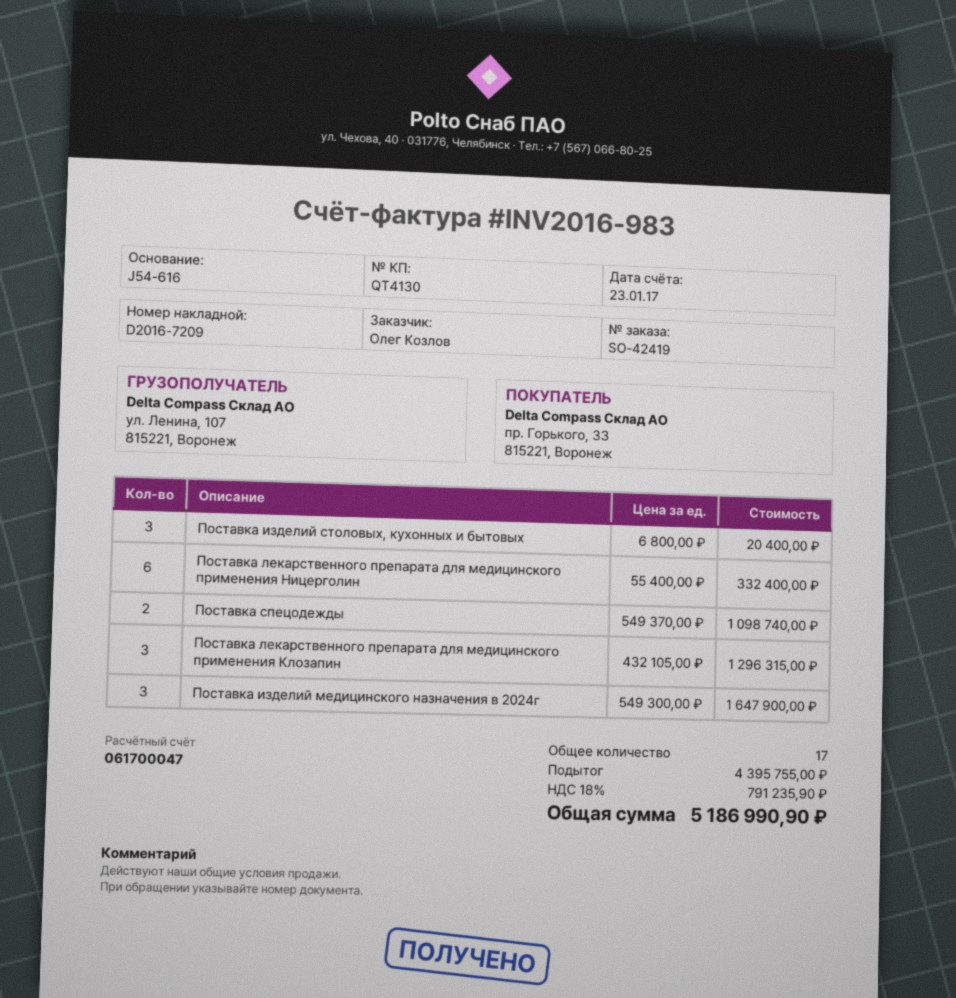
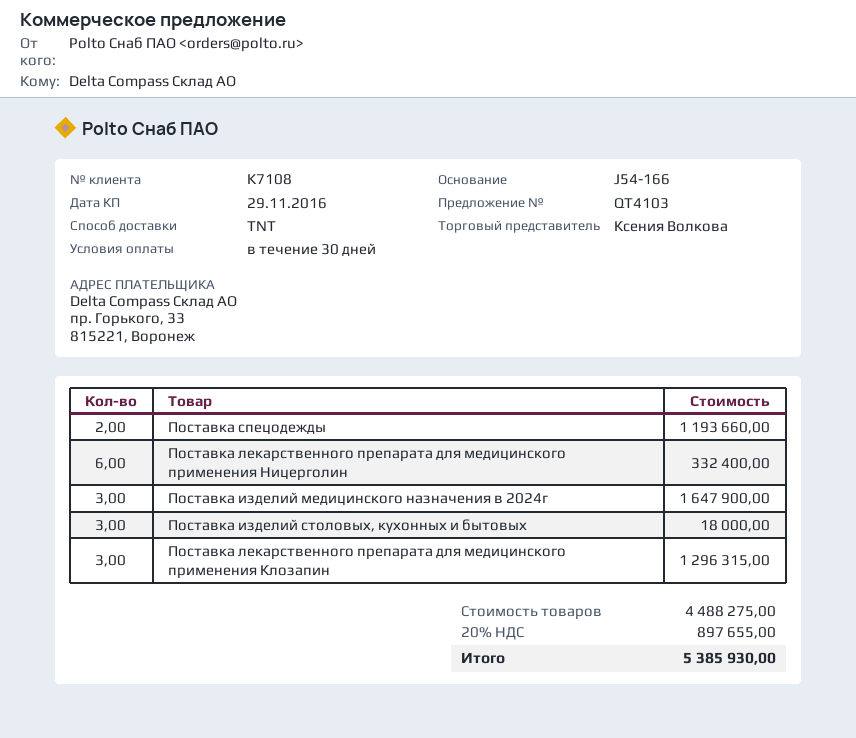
quote number: QT4130 -> QT4103
reference: J54-616 -> J54-166
Поставка изделий столовых, кухонных и бытовых: 3 for 20400.00 -> 3 for 18000.00
Поставка спецодежды: 2 for 1098740.00 -> 2 for 1193660.00
subtotal: 4395755.00 -> 4488275.00
tax: 18% = 791235.90 -> 20% = 897655.00
total: 5186990.90 -> 5385930.00

